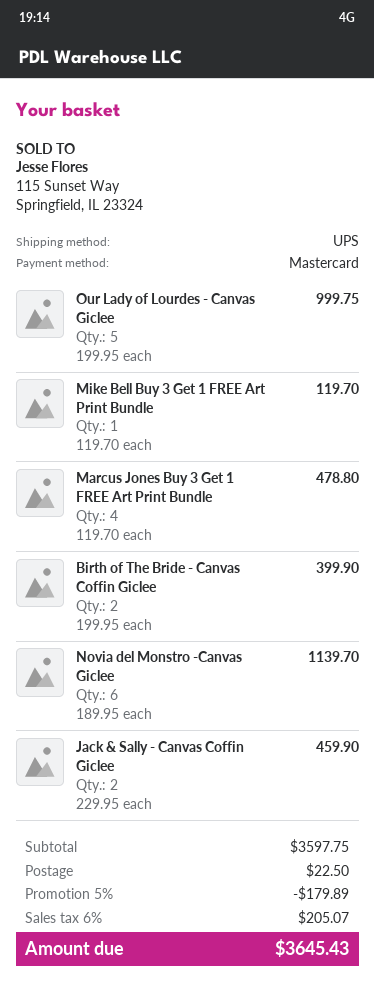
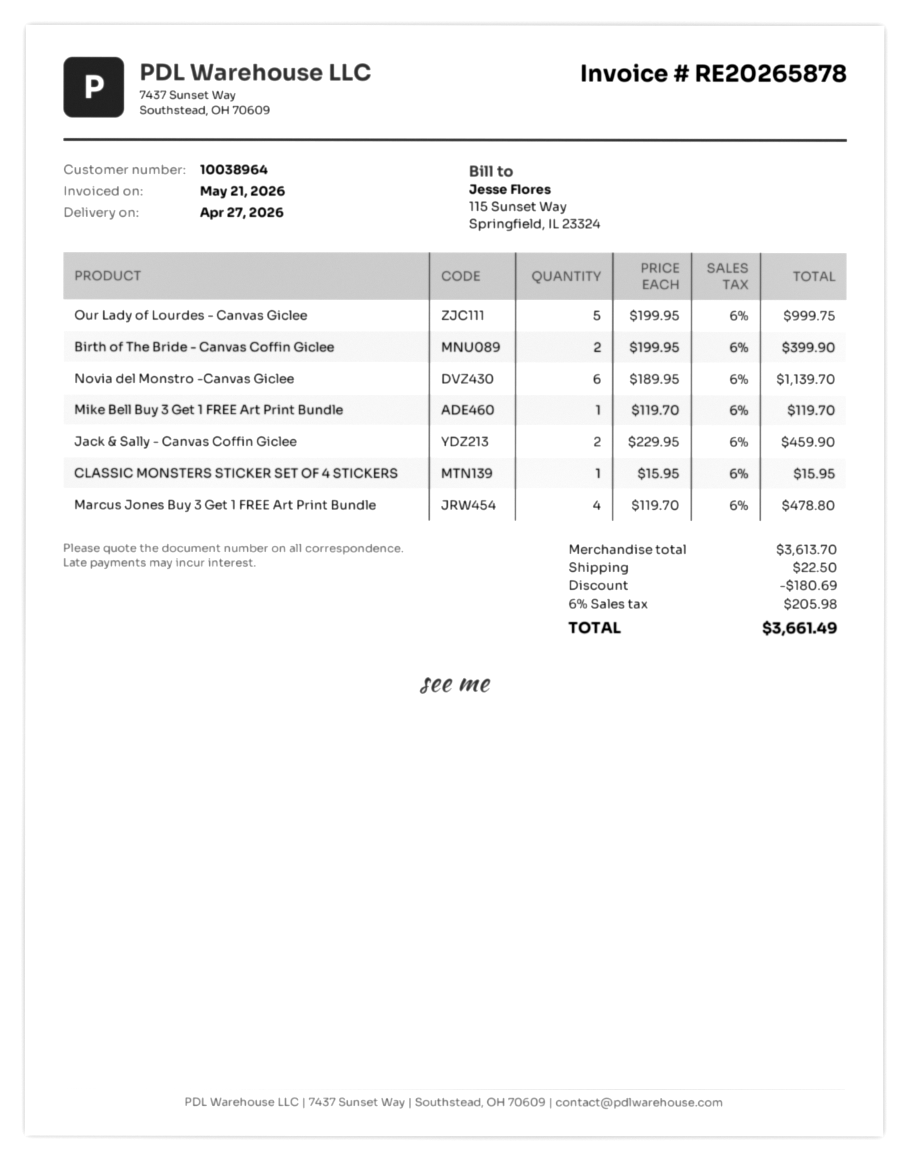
CLASSIC MONSTERS STICKER SET OF 4 STICKERS: none -> 1 x 15.95 = 15.95
subtotal: 3597.75 -> 3613.70
discount: 179.89 -> 180.69
tax: 6% = 205.07 -> 6% = 205.98
total: 3645.43 -> 3661.49

